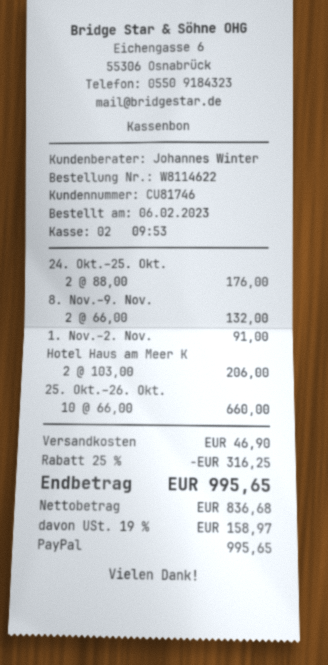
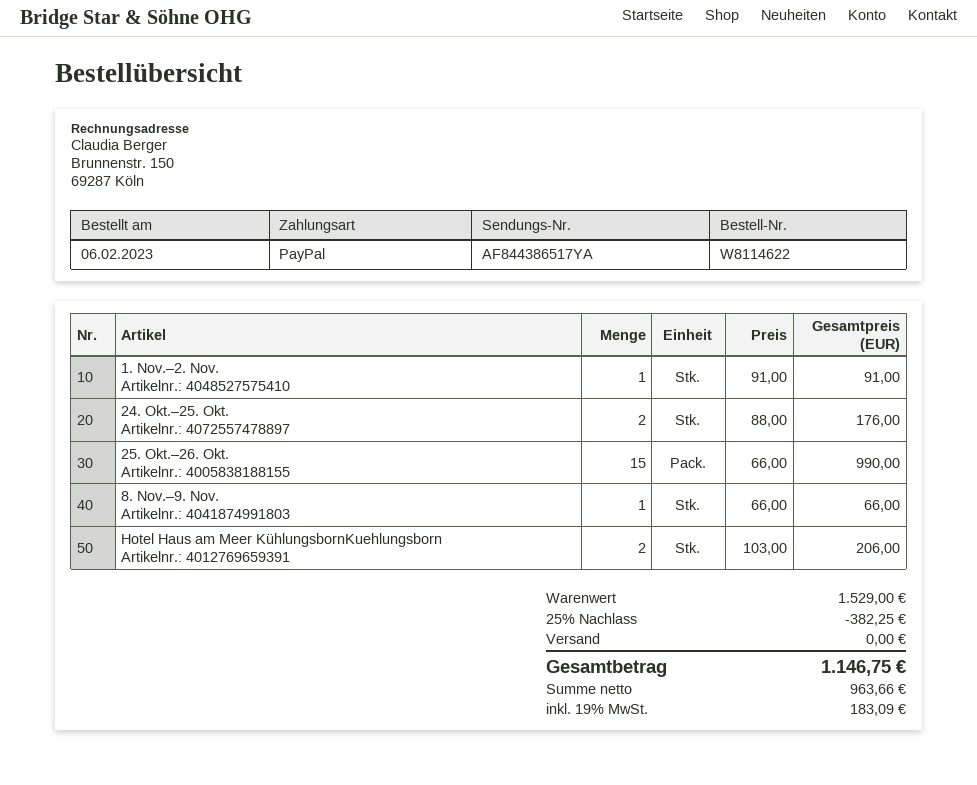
8. Nov.–9. Nov.: 2 x 66.00 = 132.00 -> 1 x 66.00 = 66.00
25. Okt.–26. Okt.: 10 x 66.00 = 660.00 -> 15 x 66.00 = 990.00
discount: 25% = 316.25 -> 25% = 382.25
shipping: 46.90 -> 0.00
net: 836.68 -> 963.66
tax: 19% = 158.97 -> 19% = 183.09
total: 995.65 -> 1146.75

